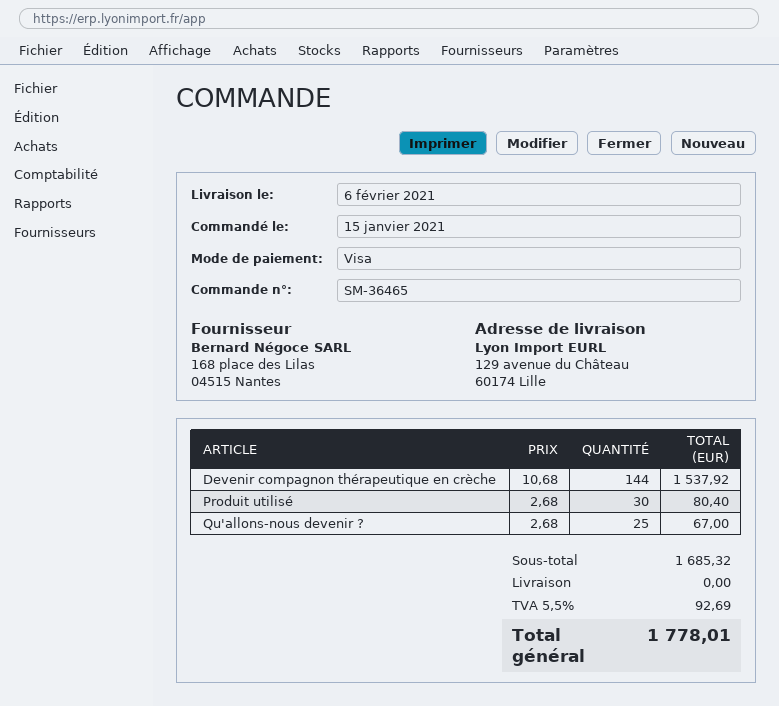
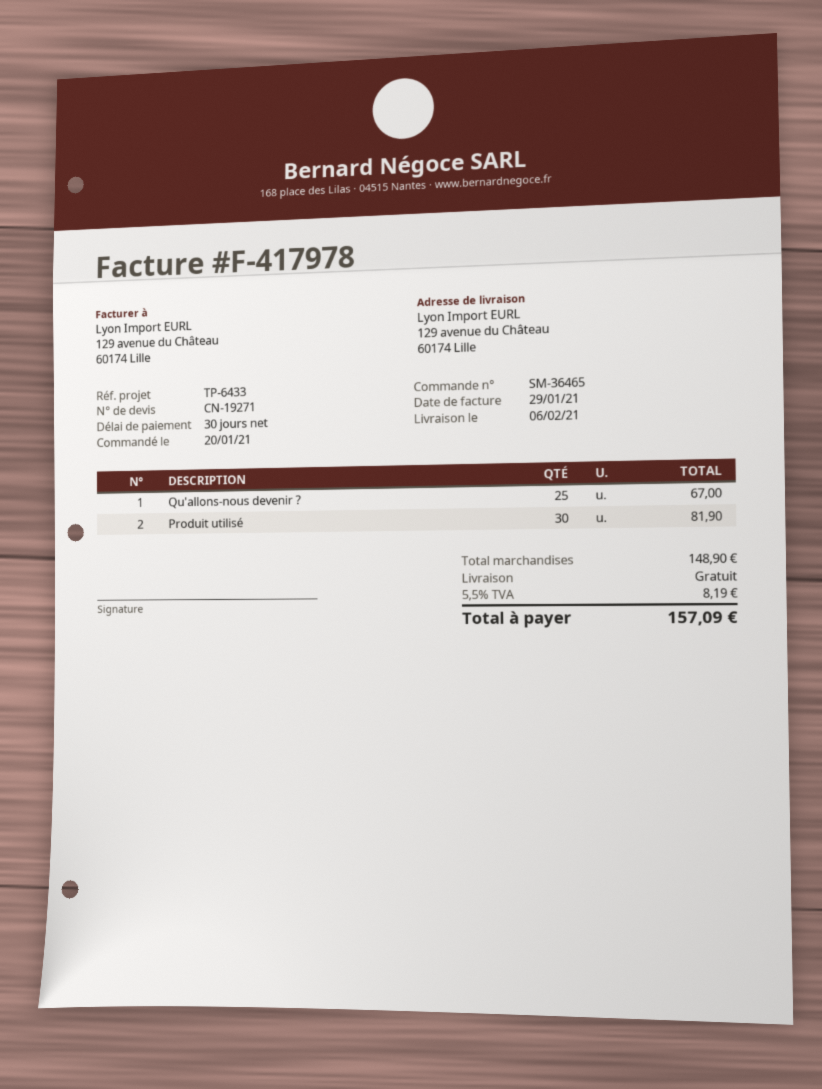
order date: 2021-01-15 -> 2021-01-20
Devenir compagnon thérapeutique en crèche: 144 for 1537.92 -> none
Produit utilisé: 30 for 80.40 -> 30 for 81.90
subtotal: 1685.32 -> 148.90
tax: 5.5% = 92.69 -> 5.5% = 8.19
total: 1778.01 -> 157.09

